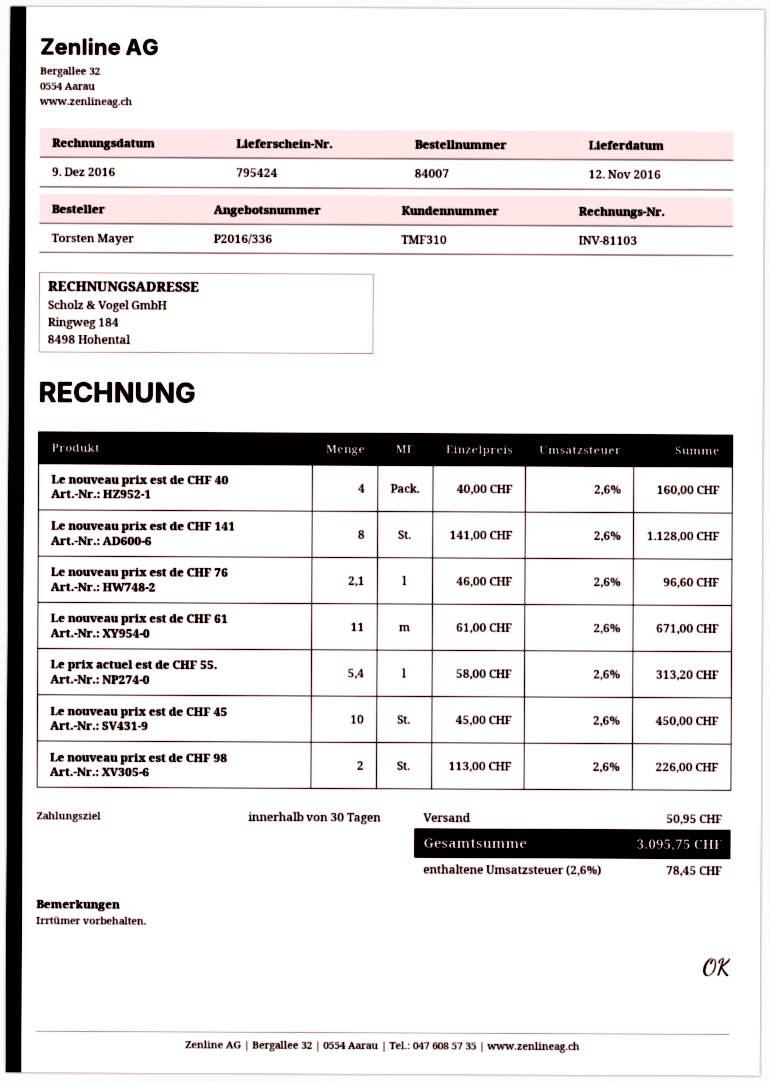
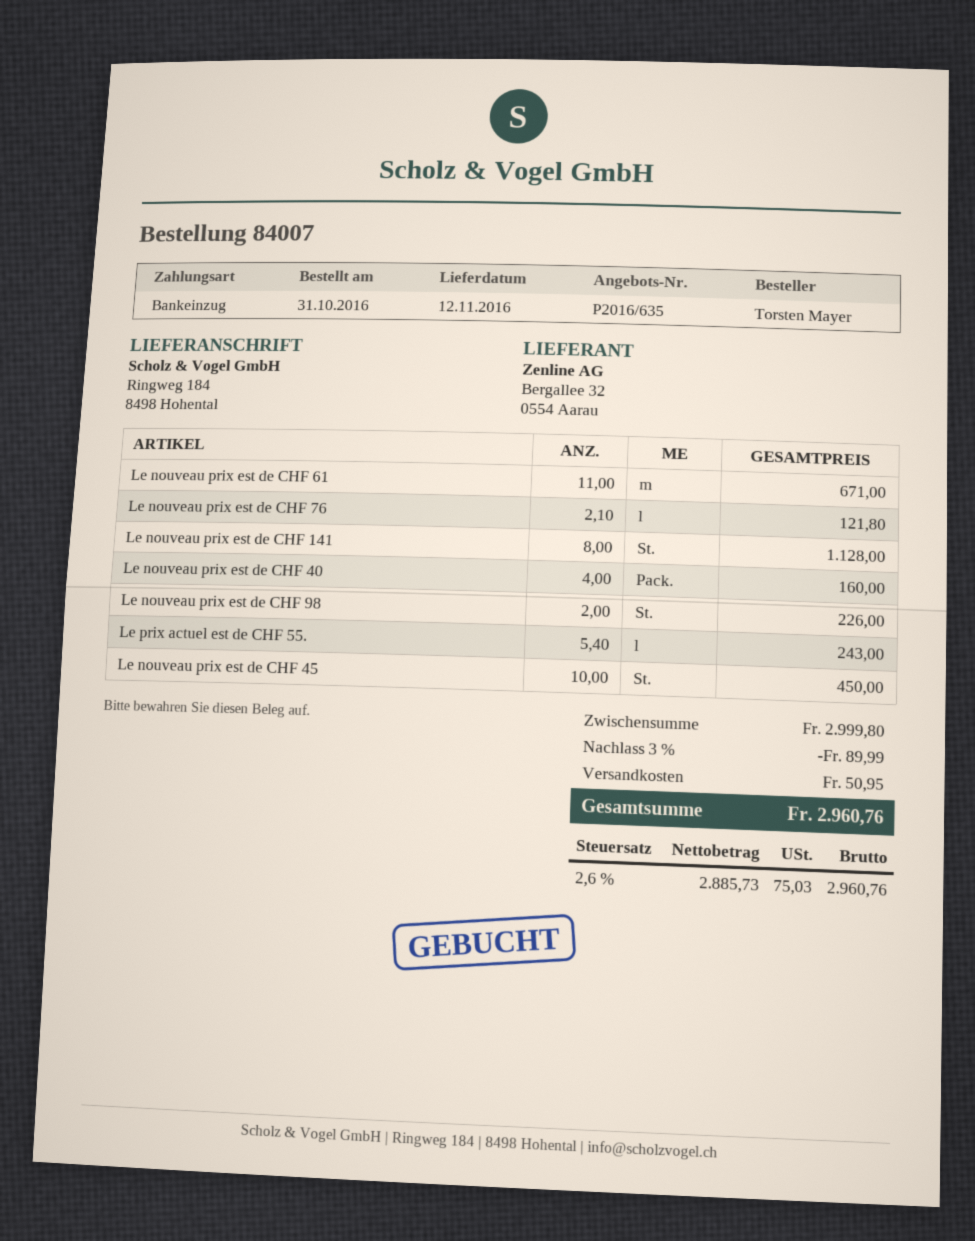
quote number: P2016/336 -> P2016/635
Le nouveau prix est de CHF 76: 2.1 for 96.60 -> 2.1 for 121.80
Le prix actuel est de CHF 55.: 5.4 for 313.20 -> 5.4 for 243.00
discount: none -> 3% = 89.99
tax: 2.6% = 78.45 -> 2.6% = 75.03
total: 3095.75 -> 2960.76

